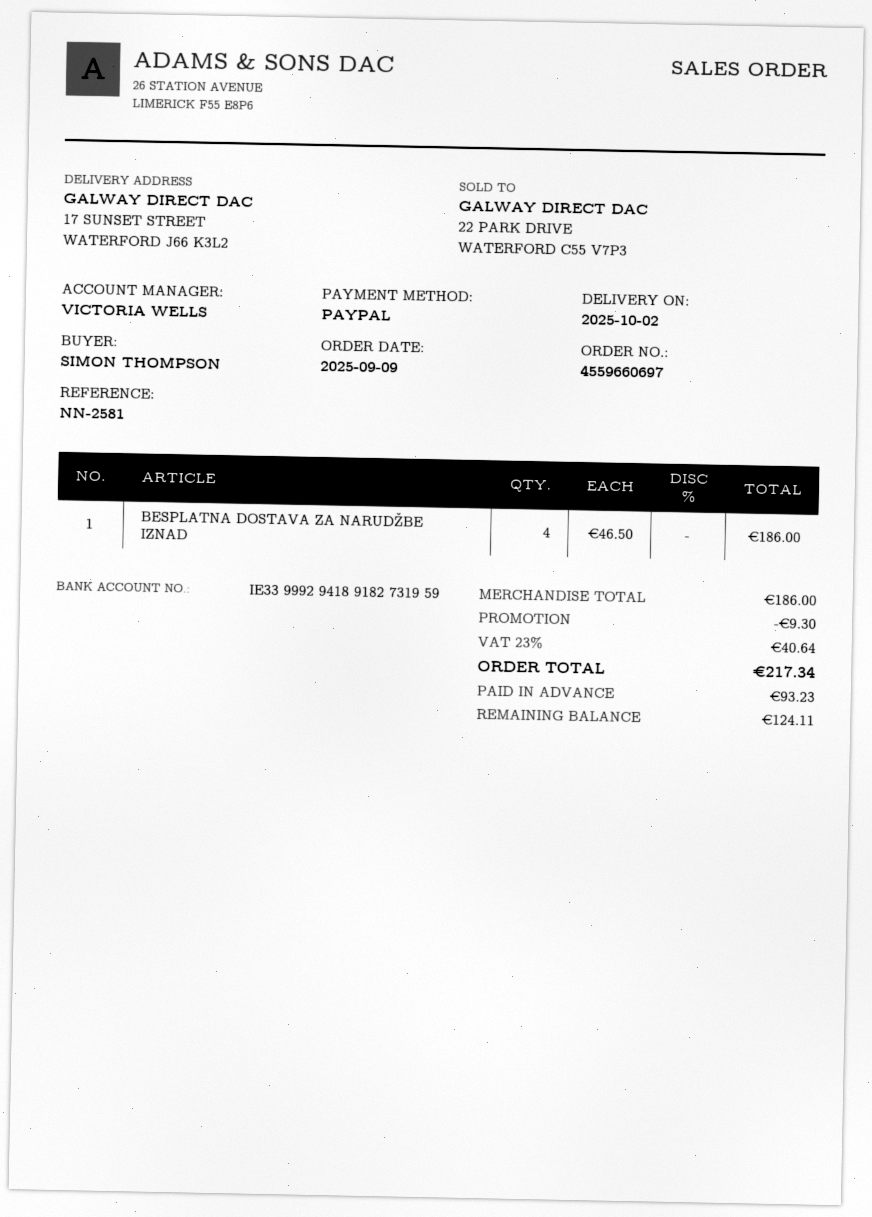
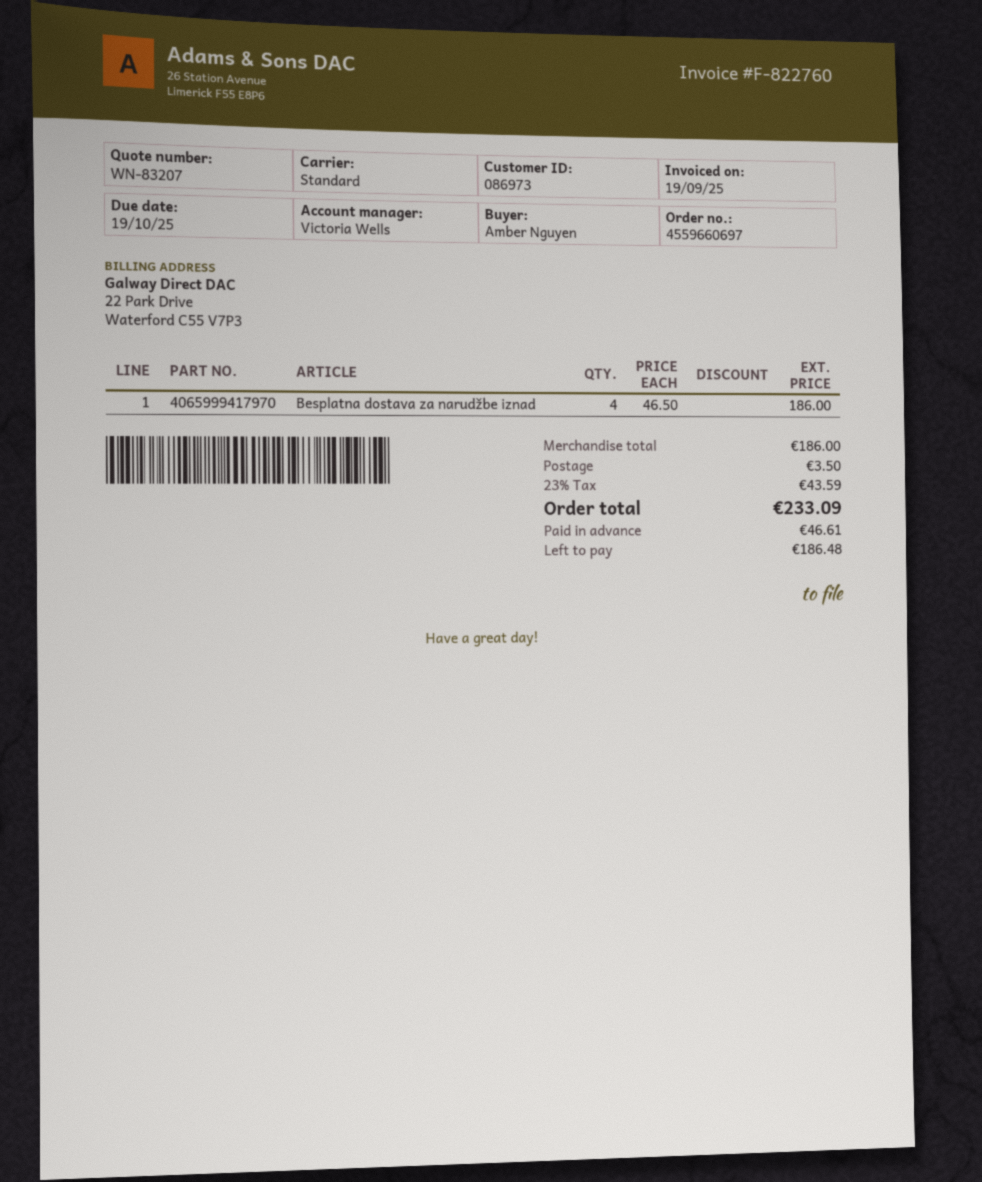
ordered by: SIMON THOMPSON -> Amber Nguyen
discount: 9.30 -> none
shipping: none -> 3.50
tax: 23% = 40.64 -> 23% = 43.59
total: 217.34 -> 233.09
deposit: 93.23 -> 46.61
balance: 124.11 -> 186.48

